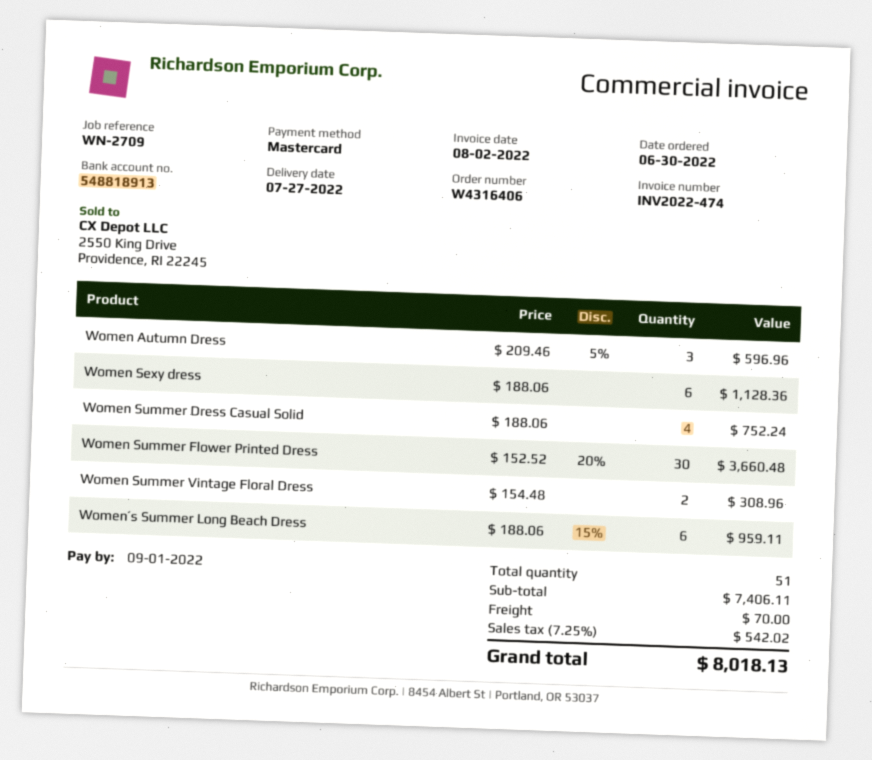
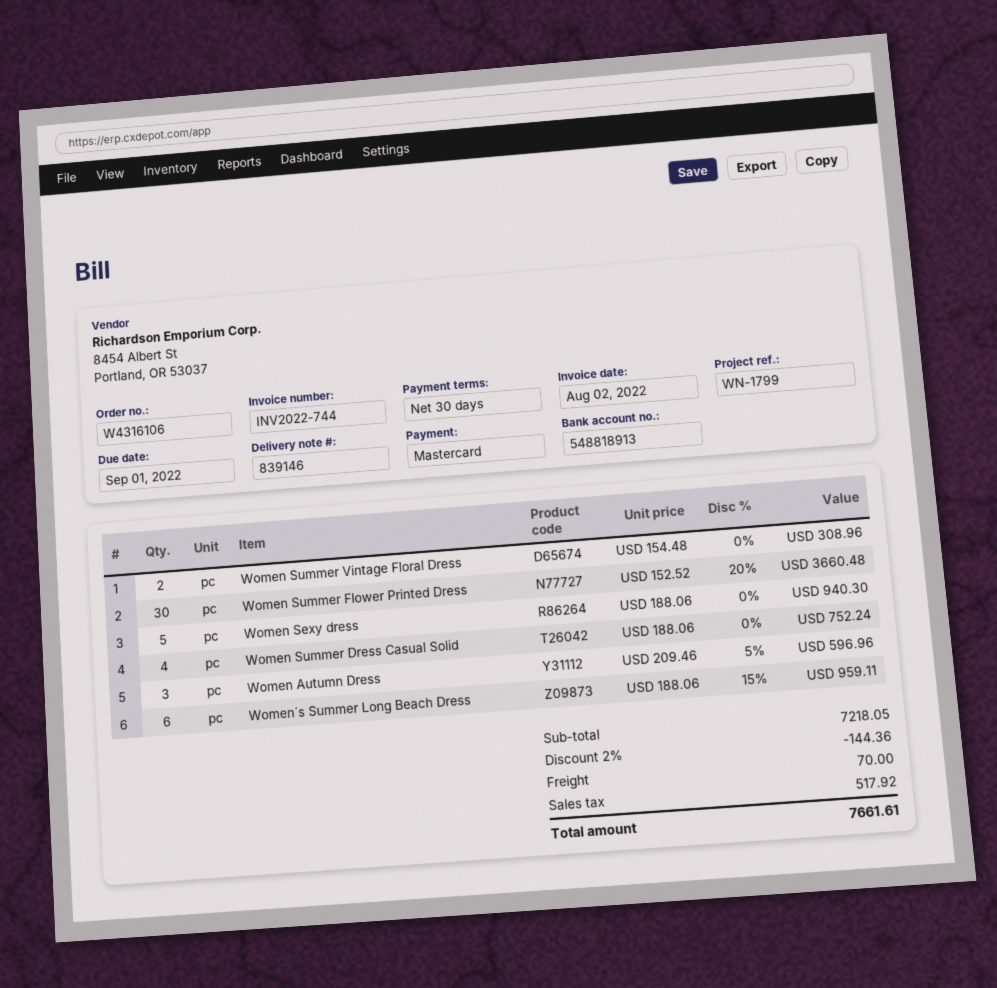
order number: W4316406 -> W4316106
invoice number: INV2022-474 -> INV2022-744
reference: WN-2709 -> WN-1799
Women Sexy dress: 6 x 188.06 = 1128.36 -> 5 x 188.06 = 940.30
subtotal: 7406.11 -> 7218.05
discount: none -> 2% = 144.36
tax: 542.02 -> 517.92
total: 8018.13 -> 7661.61

